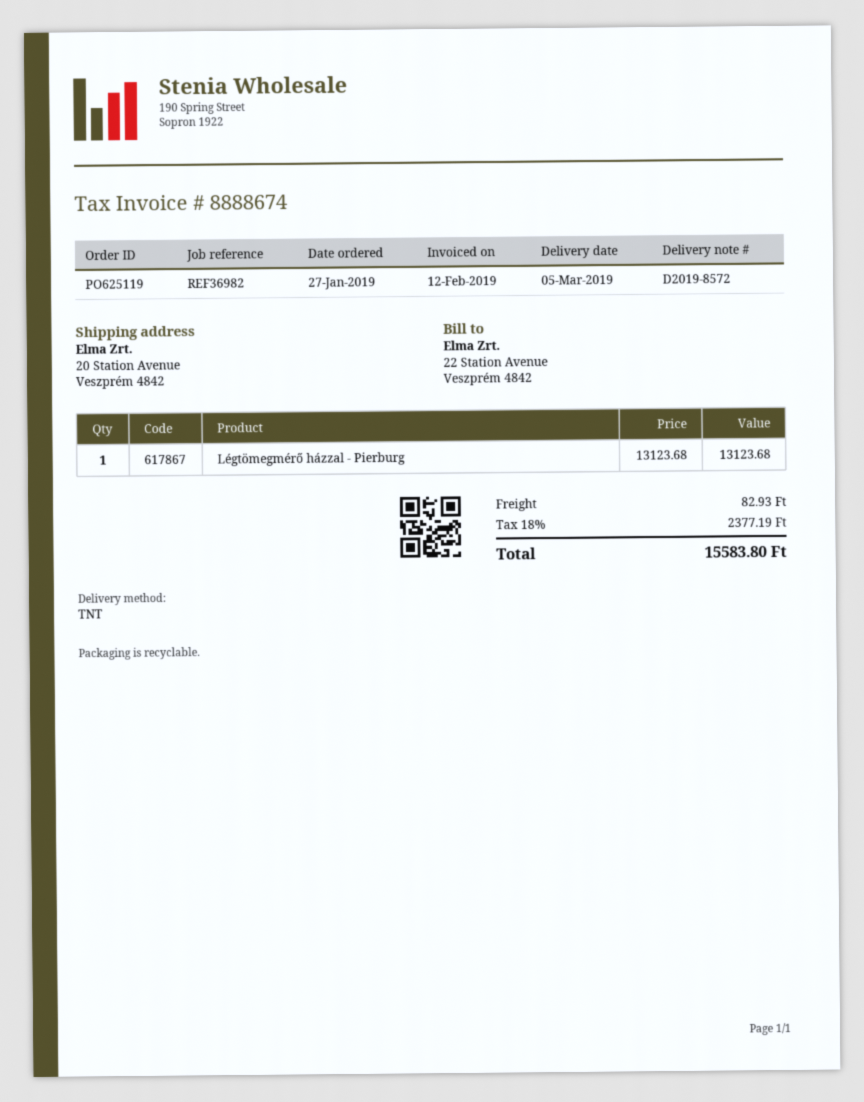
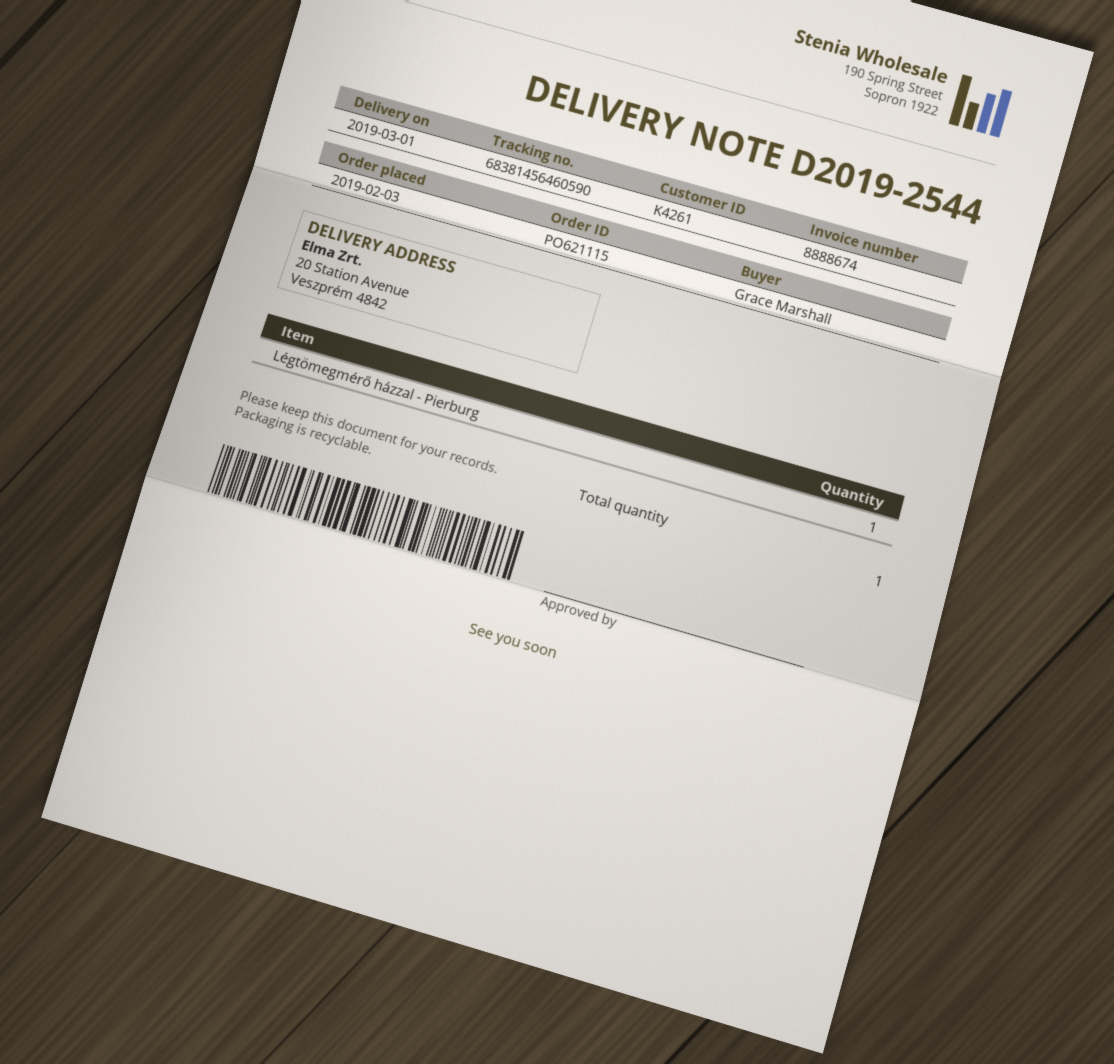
order number: PO625119 -> PO621115
order date: 2019-01-27 -> 2019-02-03
delivery note number: D2019-8572 -> D2019-2544
delivery date: 2019-03-05 -> 2019-03-01

